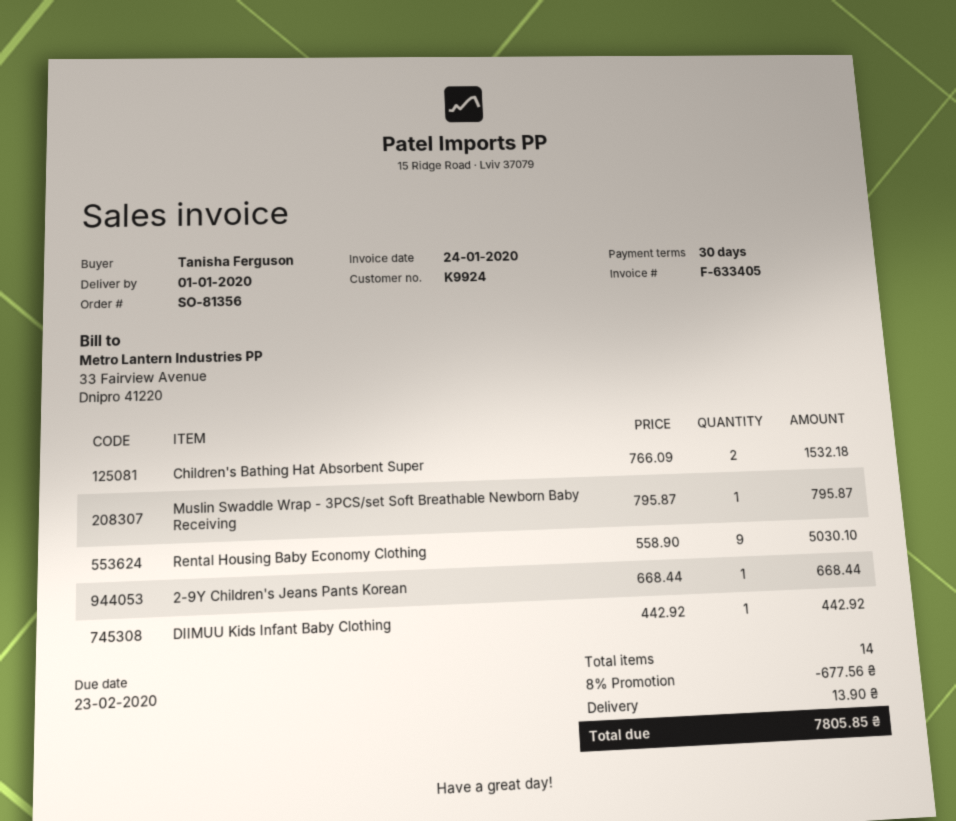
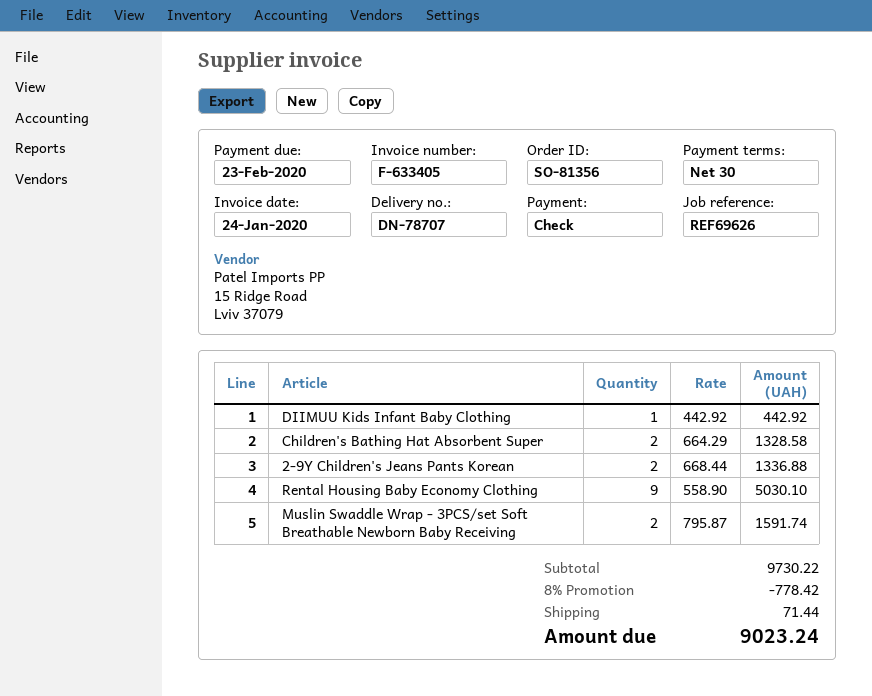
Children's Bathing Hat Absorbent Super: 2 x 766.09 = 1532.18 -> 2 x 664.29 = 1328.58
Muslin Swaddle Wrap - 3PCS/set Soft Breathable Newborn Baby Receiving: 1 x 795.87 = 795.87 -> 2 x 795.87 = 1591.74
2-9Y Children's Jeans Pants Korean: 1 x 668.44 = 668.44 -> 2 x 668.44 = 1336.88
discount: 8% = 677.56 -> 8% = 778.42
shipping: 13.90 -> 71.44
total: 7805.85 -> 9023.24

